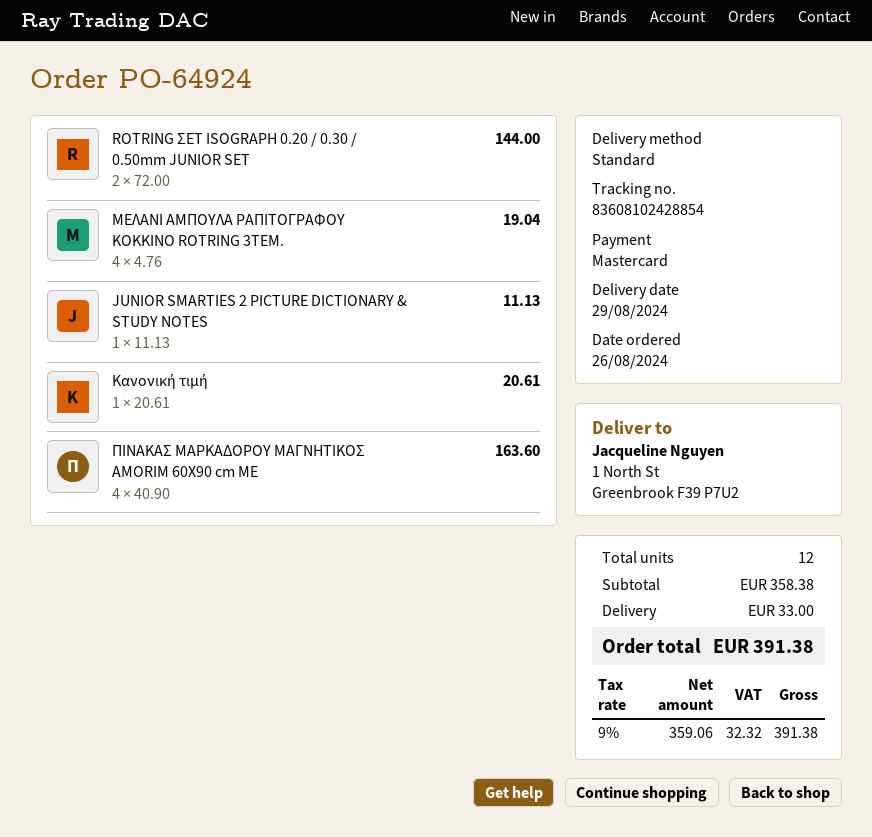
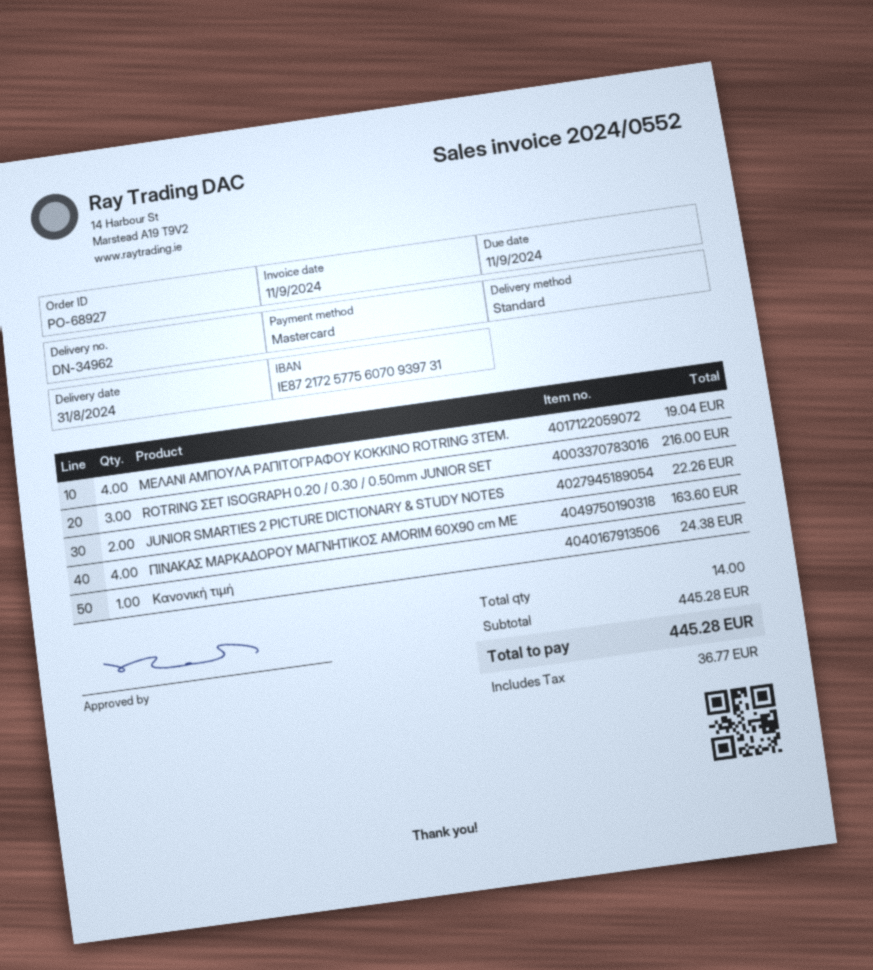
order number: PO-64924 -> PO-68927
delivery date: 2024-08-29 -> 2024-08-31
ROTRING ΣΕΤ ISOGRAPH 0.20 / 0.30 / 0.50mm JUNIOR SET: 2 for 144.00 -> 3 for 216.00
JUNIOR SMARTIES 2 PICTURE DICTIONARY & STUDY NOTES: 1 for 11.13 -> 2 for 22.26
Κανονική τιμή: 1 for 20.61 -> 1 for 24.38
total quantity: 12 -> 14
subtotal: 358.38 -> 445.28
shipping: 33.00 -> none
tax: 32.32 -> 36.77
total: 391.38 -> 445.28

